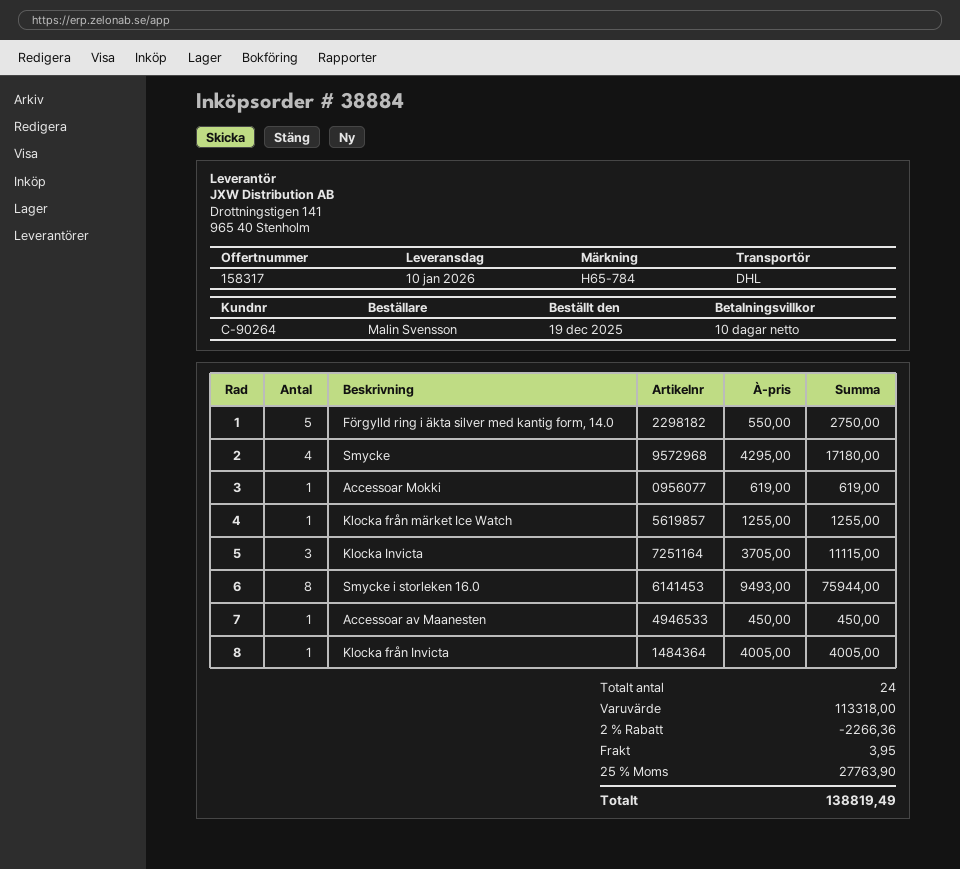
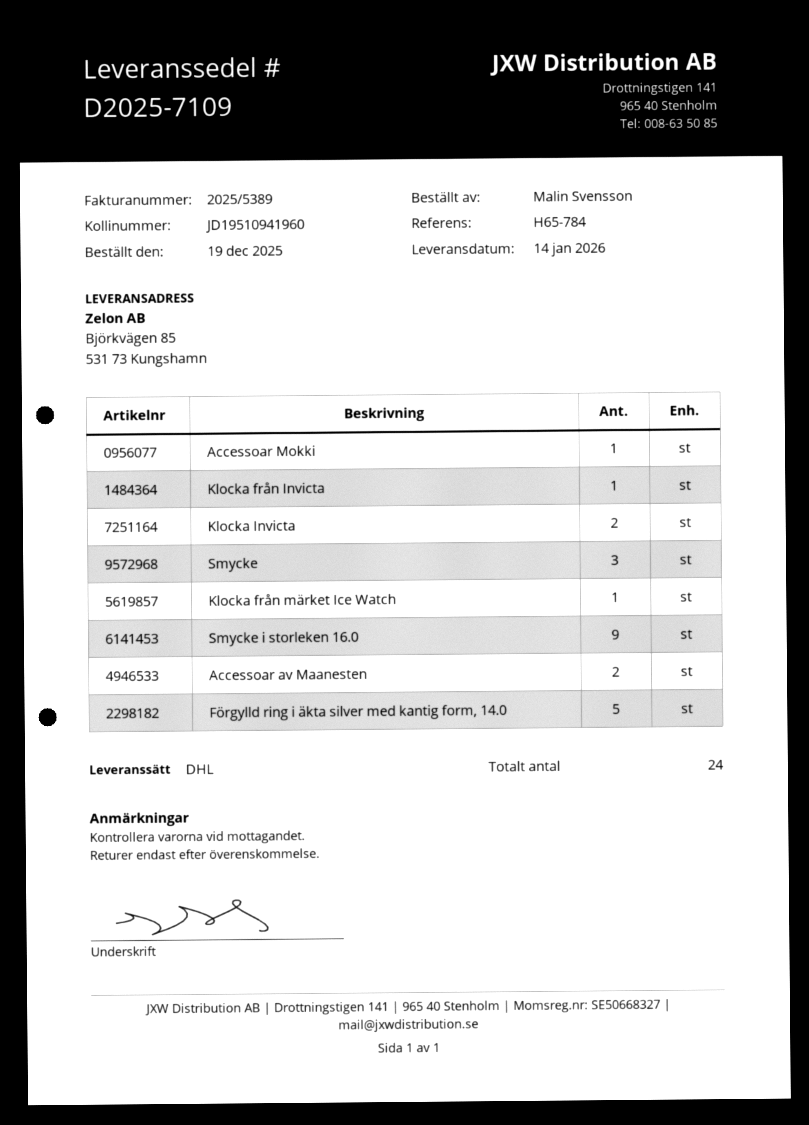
delivery date: 2026-01-10 -> 2026-01-14
Smycke: 4 -> 3
Klocka Invicta: 3 -> 2
Smycke i storleken 16.0: 8 -> 9
Accessoar av Maanesten: 1 -> 2

